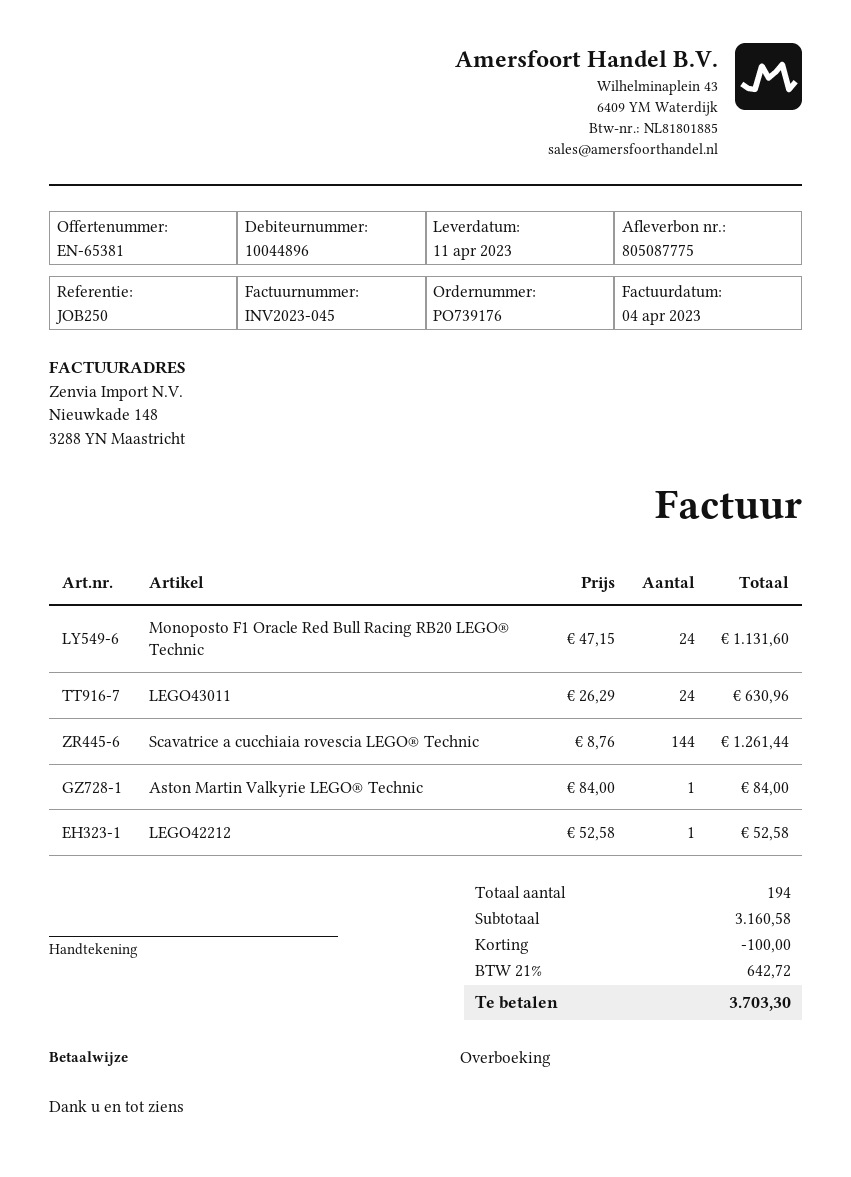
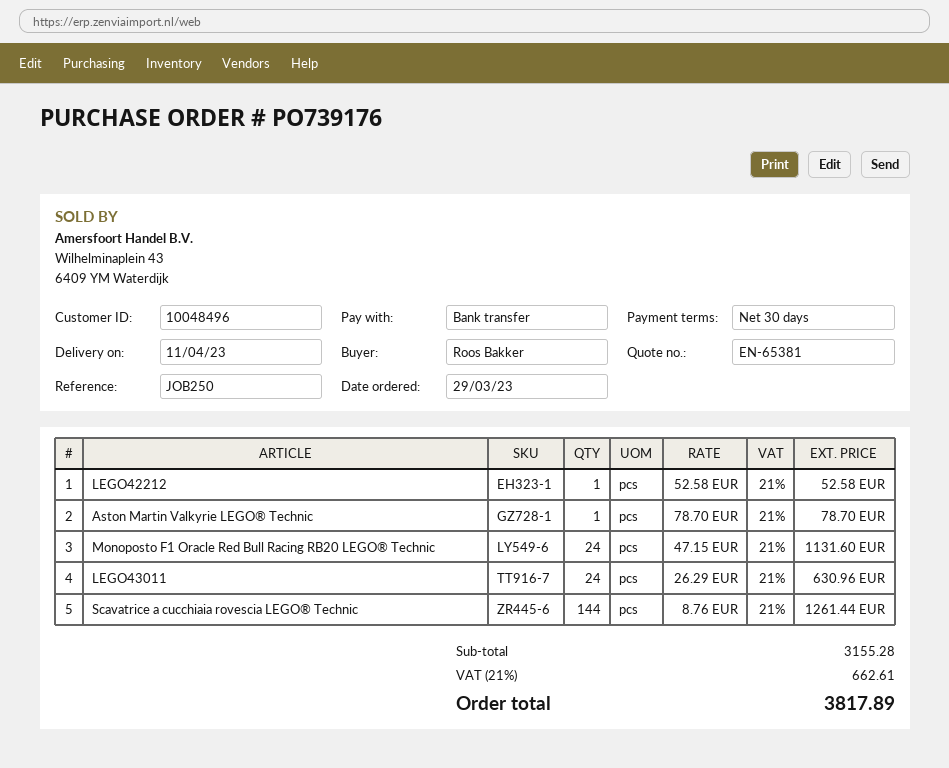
customer number: 10044896 -> 10048496
Aston Martin Valkyrie LEGO® Technic: 1 x 84.00 = 84.00 -> 1 x 78.70 = 78.70
subtotal: 3160.58 -> 3155.28
discount: 100.00 -> none
tax: 21% = 642.72 -> 21% = 662.61
total: 3703.30 -> 3817.89

